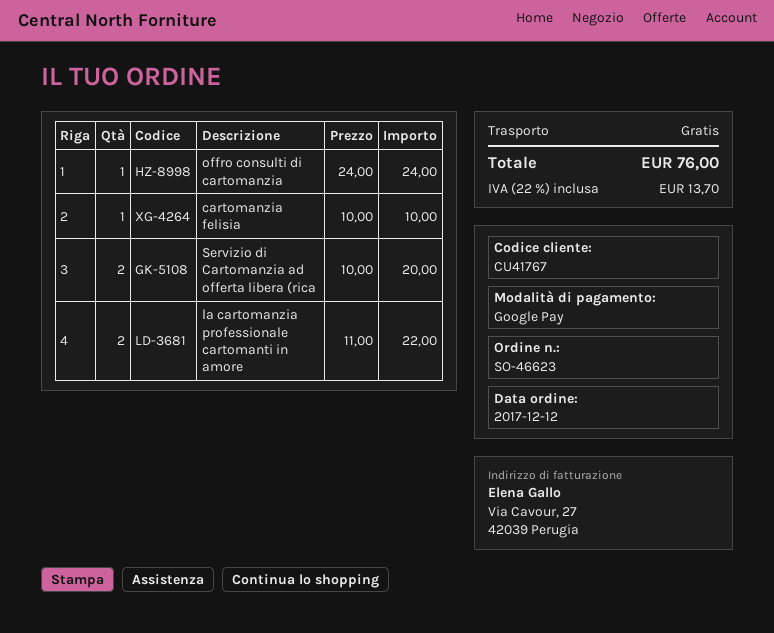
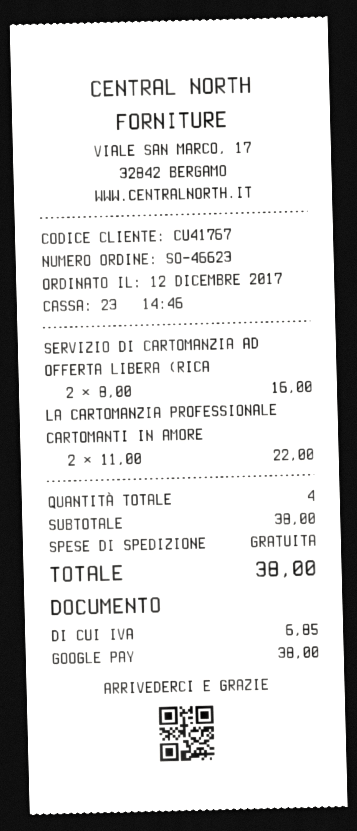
offro consulti di cartomanzia: 1 x 24.00 = 24.00 -> none
cartomanzia felisia: 1 x 10.00 = 10.00 -> none
Servizio di Cartomanzia ad offerta libera (rica: 2 x 10.00 = 20.00 -> 2 x 8.00 = 16.00
tax: 13.70 -> 6.85
total: 76.00 -> 38.00

